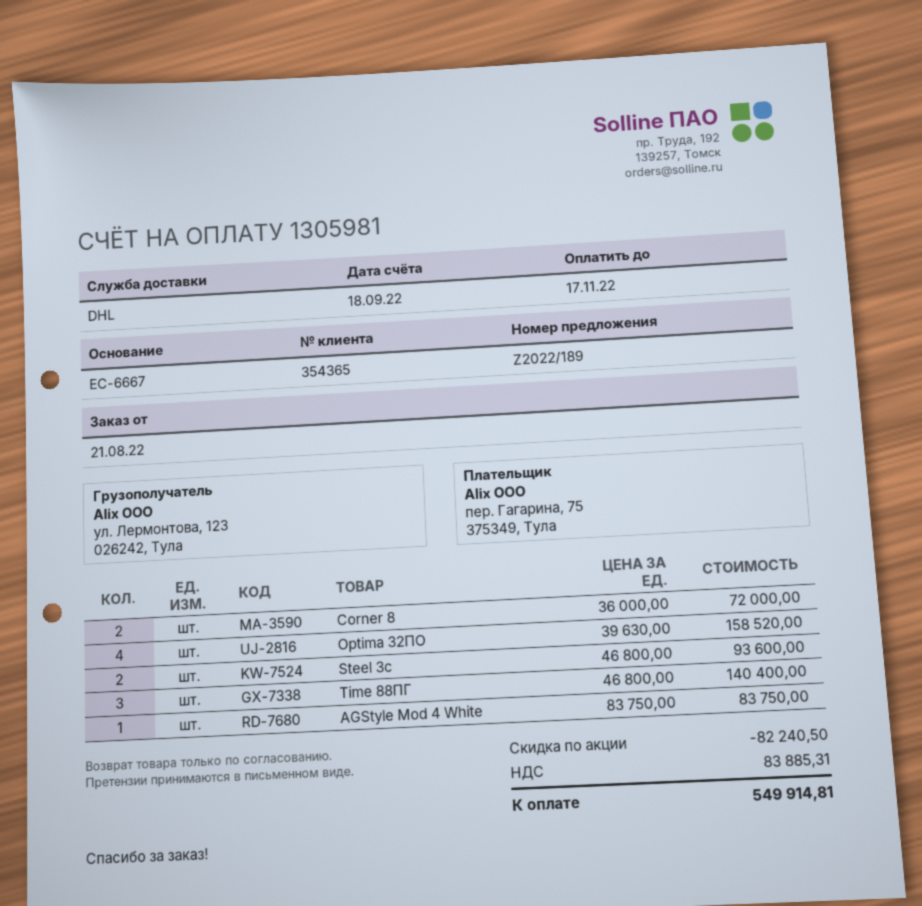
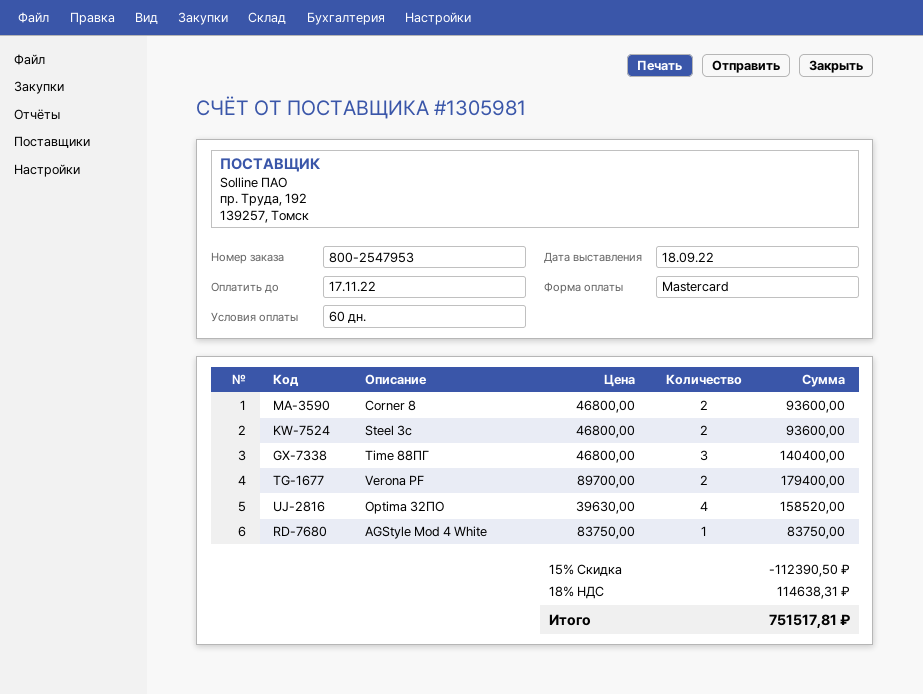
Corner 8: 2 x 36000.00 = 72000.00 -> 2 x 46800.00 = 93600.00
Verona PF: none -> 2 x 89700.00 = 179400.00
discount: 82240.50 -> 112390.50
tax: 83885.31 -> 114638.31
total: 549914.81 -> 751517.81

